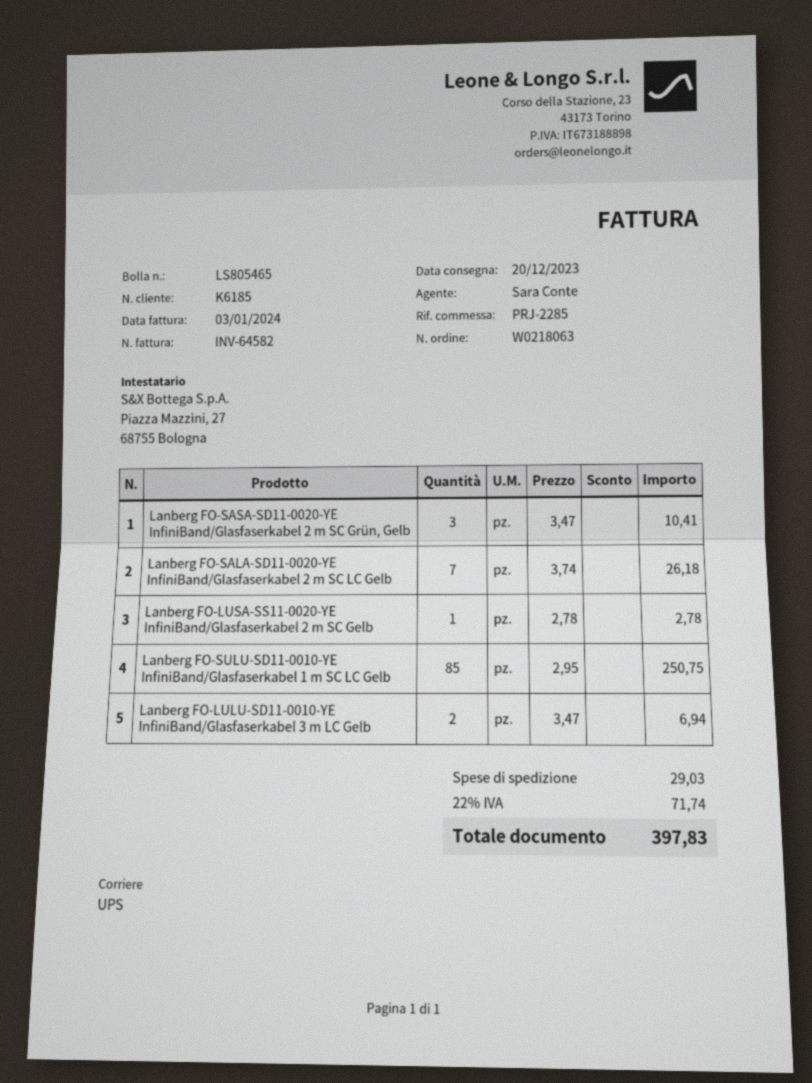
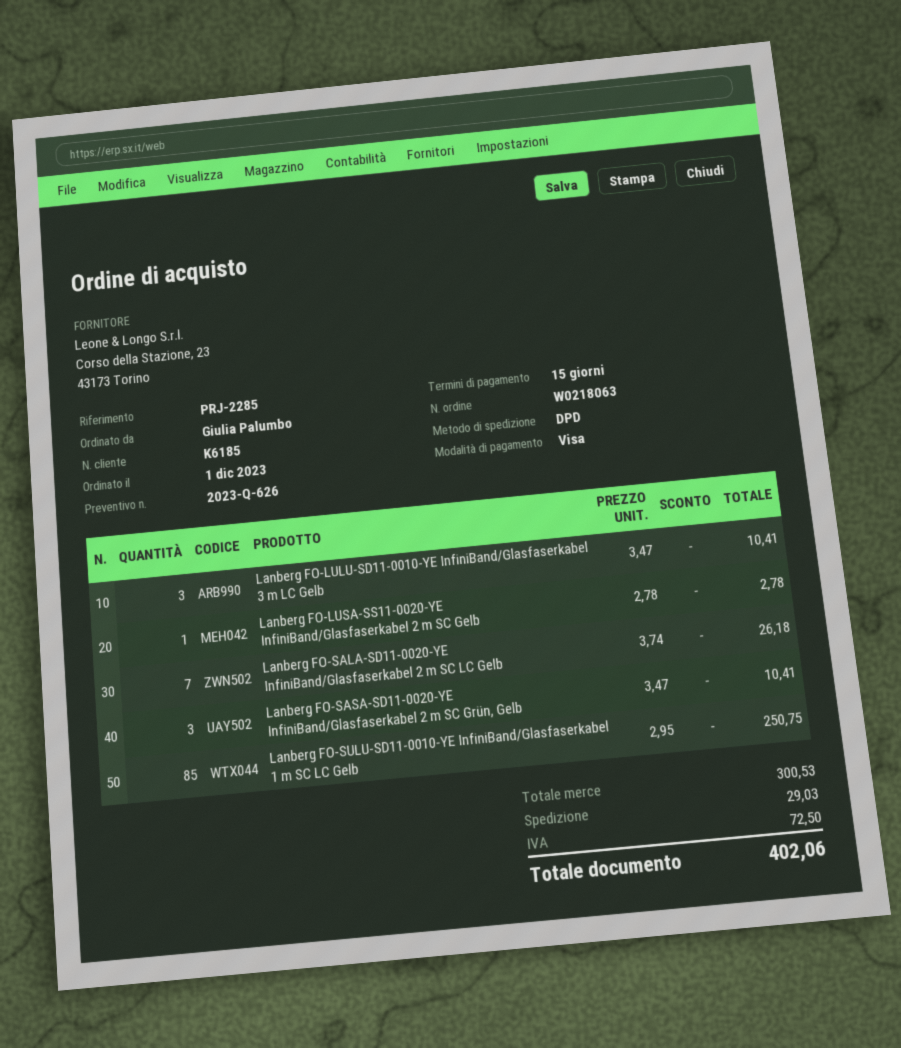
shipping method: UPS -> DPD
Lanberg FO-LULU-SD11-0010-YE InfiniBand/Glasfaserkabel 3 m LC Gelb: 2 x 3.47 = 6.94 -> 3 x 3.47 = 10.41
tax: 71.74 -> 72.50
total: 397.83 -> 402.06

